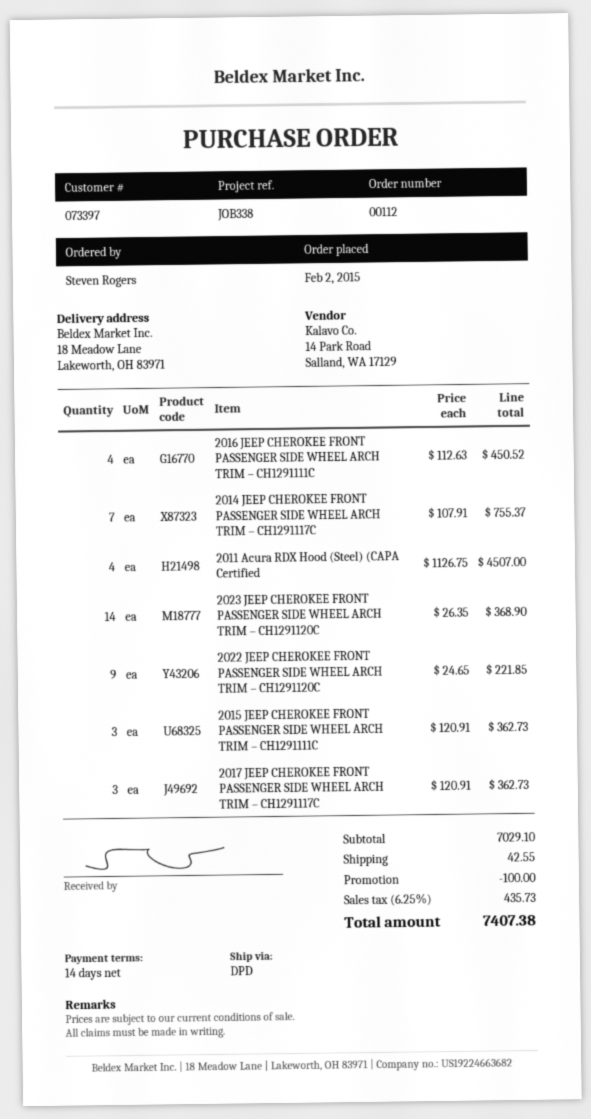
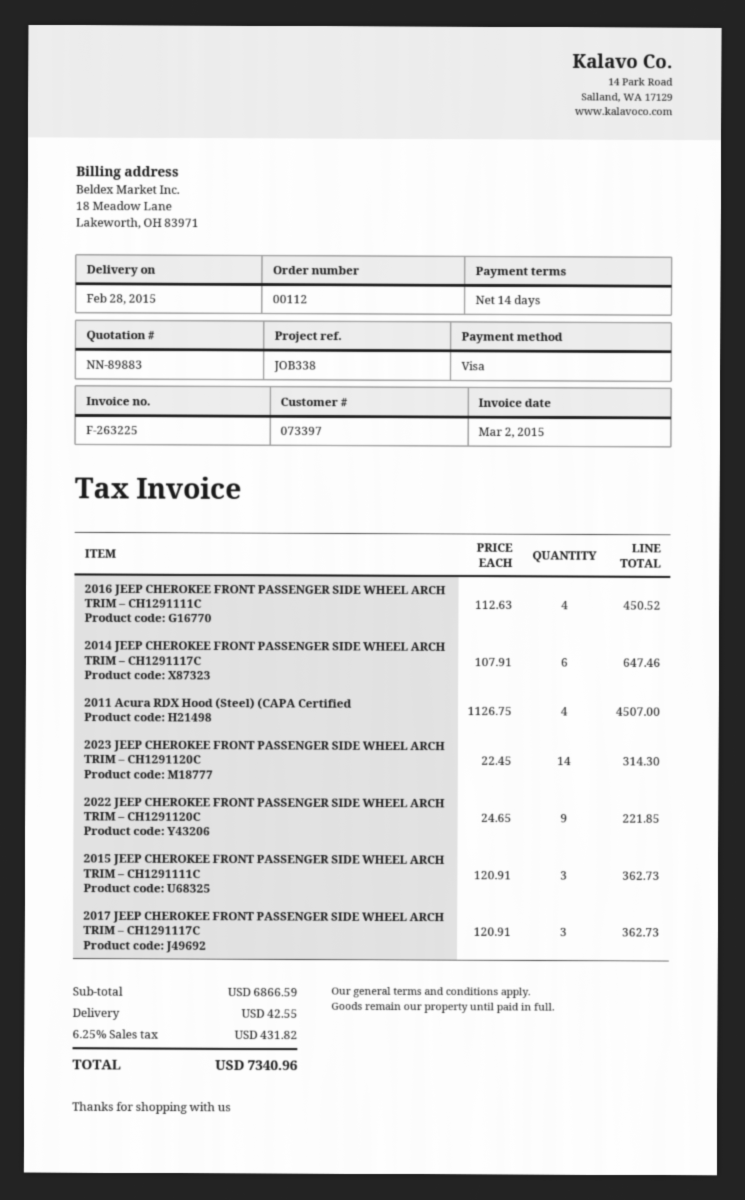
2014 JEEP CHEROKEE FRONT PASSENGER SIDE WHEEL ARCH TRIM – CH1291117C: 7 x 107.91 = 755.37 -> 6 x 107.91 = 647.46
2023 JEEP CHEROKEE FRONT PASSENGER SIDE WHEEL ARCH TRIM – CH1291120C: 14 x 26.35 = 368.90 -> 14 x 22.45 = 314.30
subtotal: 7029.10 -> 6866.59
discount: 100.00 -> none
tax: 6.25% = 435.73 -> 6.25% = 431.82
total: 7407.38 -> 7340.96

